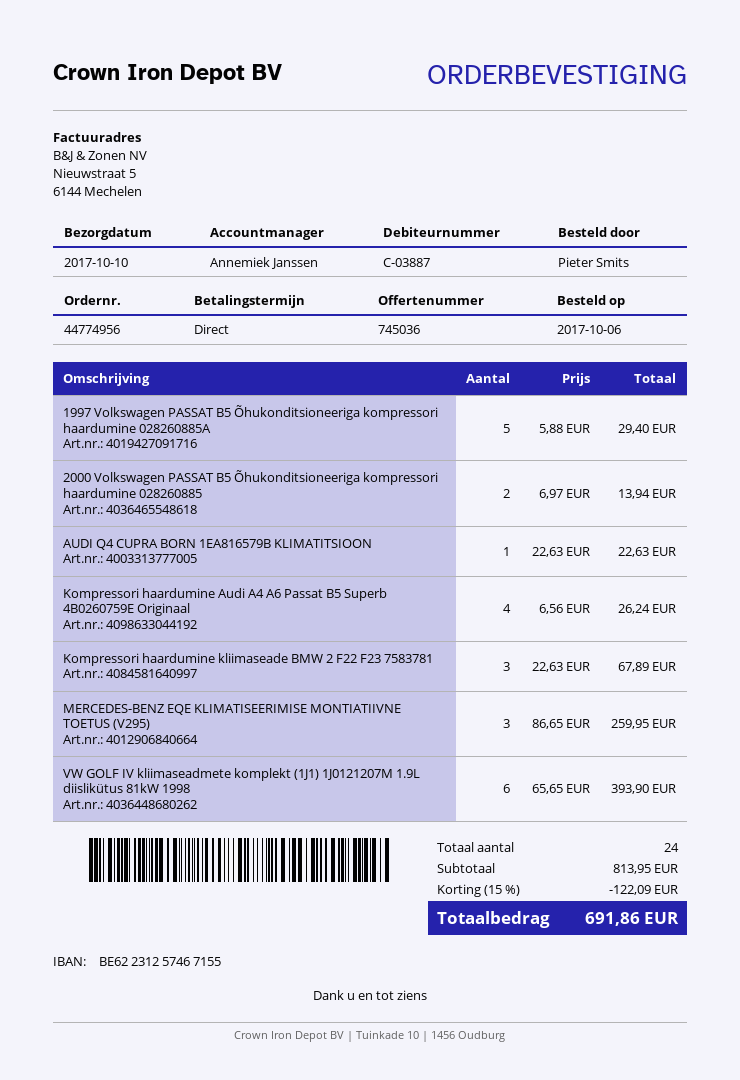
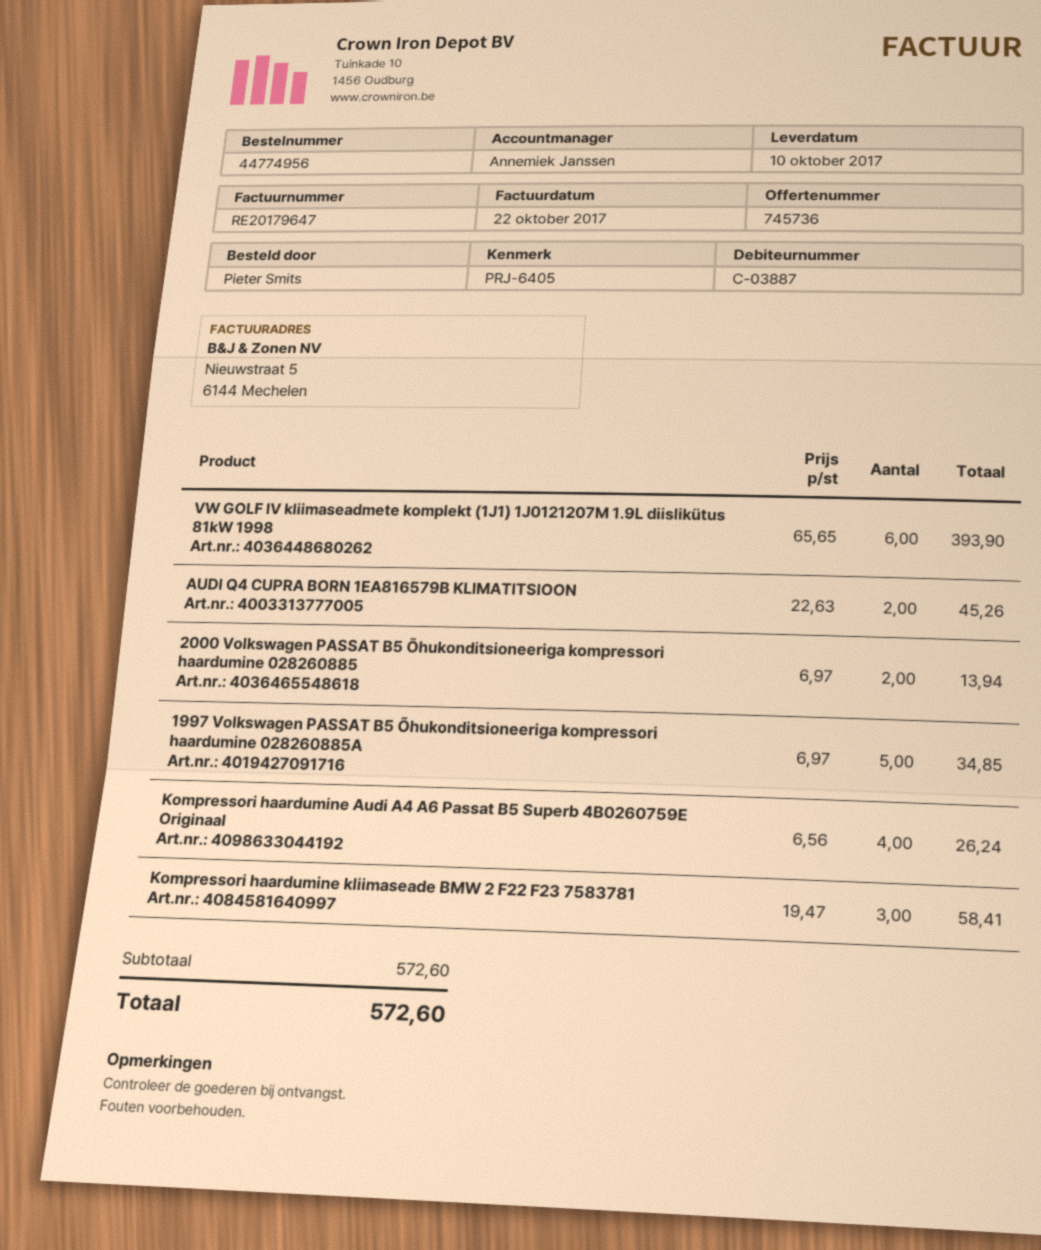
quote number: 745036 -> 745736
1997 Volkswagen PASSAT B5 Õhukonditsioneeriga kompressori haardumine 028260885A: 5 x 5.88 = 29.40 -> 5 x 6.97 = 34.85
AUDI Q4 CUPRA BORN 1EA816579B KLIMATITSIOON: 1 x 22.63 = 22.63 -> 2 x 22.63 = 45.26
Kompressori haardumine kliimaseade BMW 2 F22 F23 7583781: 3 x 22.63 = 67.89 -> 3 x 19.47 = 58.41
MERCEDES-BENZ EQE KLIMATISEERIMISE MONTIATIIVNE TOETUS (V295): 3 x 86.65 = 259.95 -> none
subtotal: 813.95 -> 572.60
discount: 15% = 122.09 -> none
total: 691.86 -> 572.60

